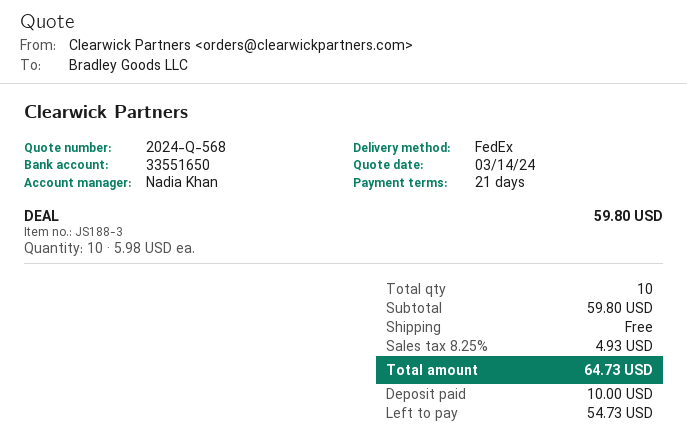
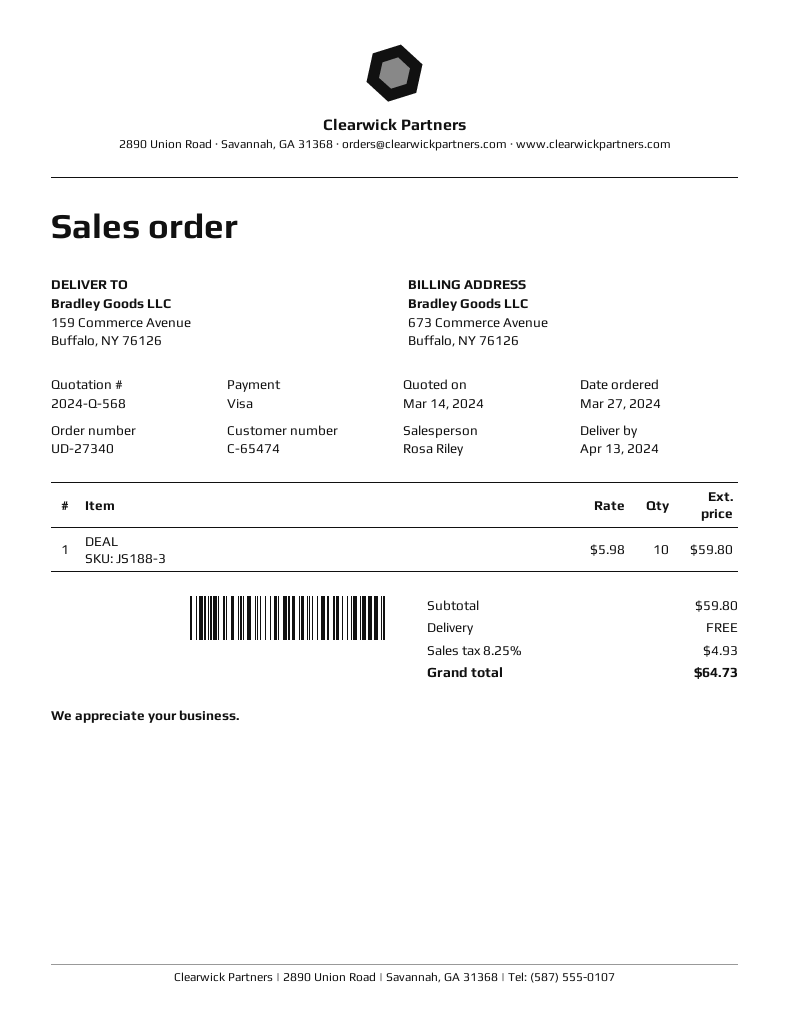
sales rep: Nadia Khan -> Rosa Riley

